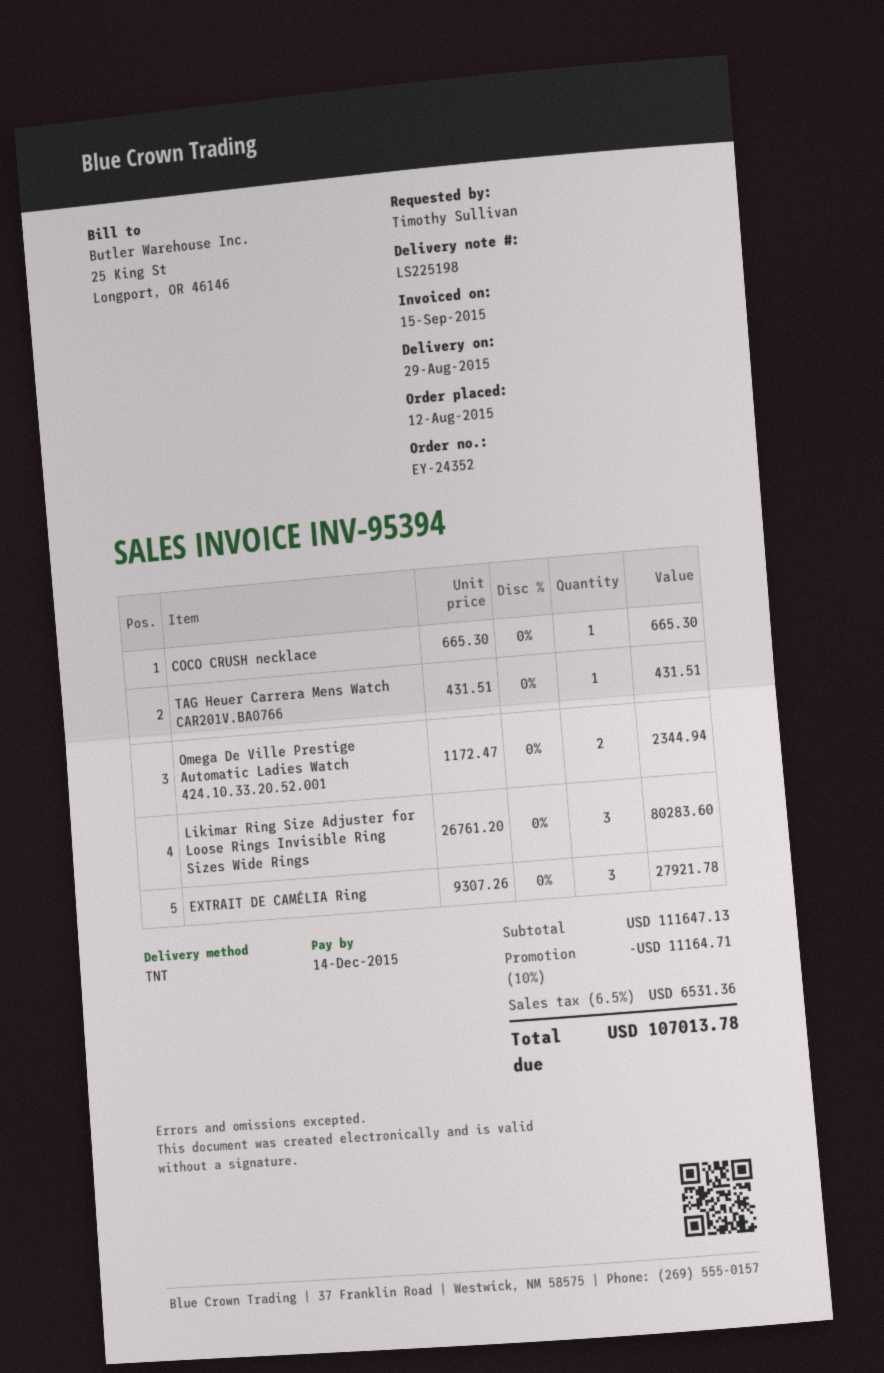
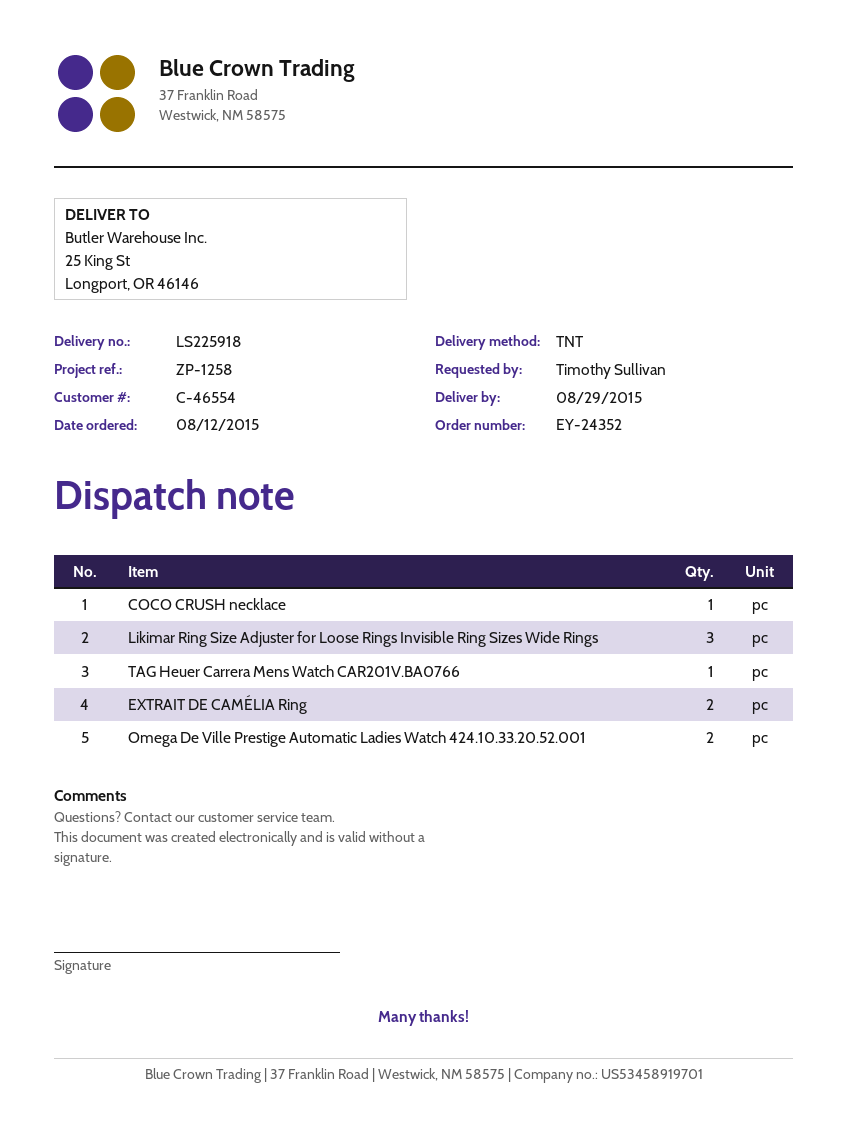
delivery note number: LS225198 -> LS225918
EXTRAIT DE CAMÉLIA Ring: 3 -> 2

